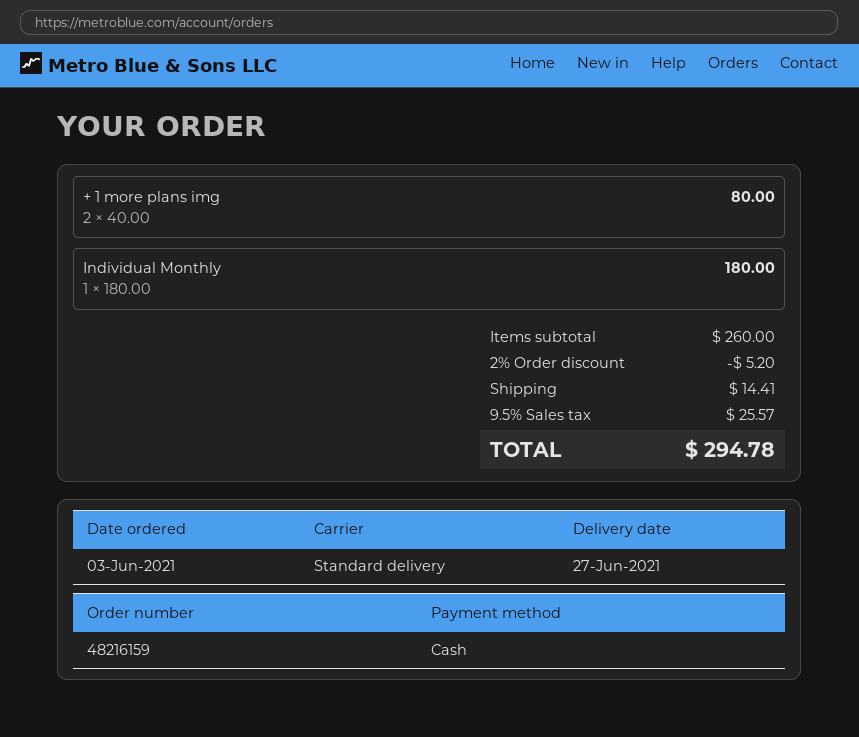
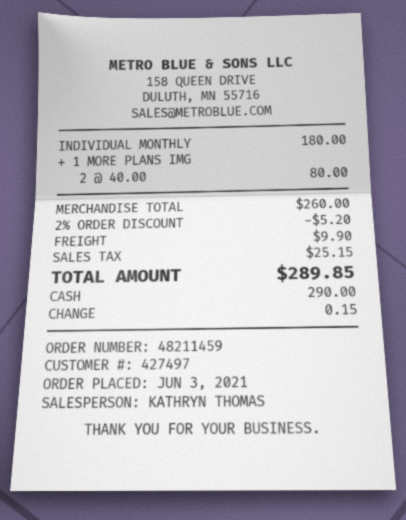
order number: 48216159 -> 48211459
shipping: 14.41 -> 9.90
tax: 25.57 -> 25.15
total: 294.78 -> 289.85

